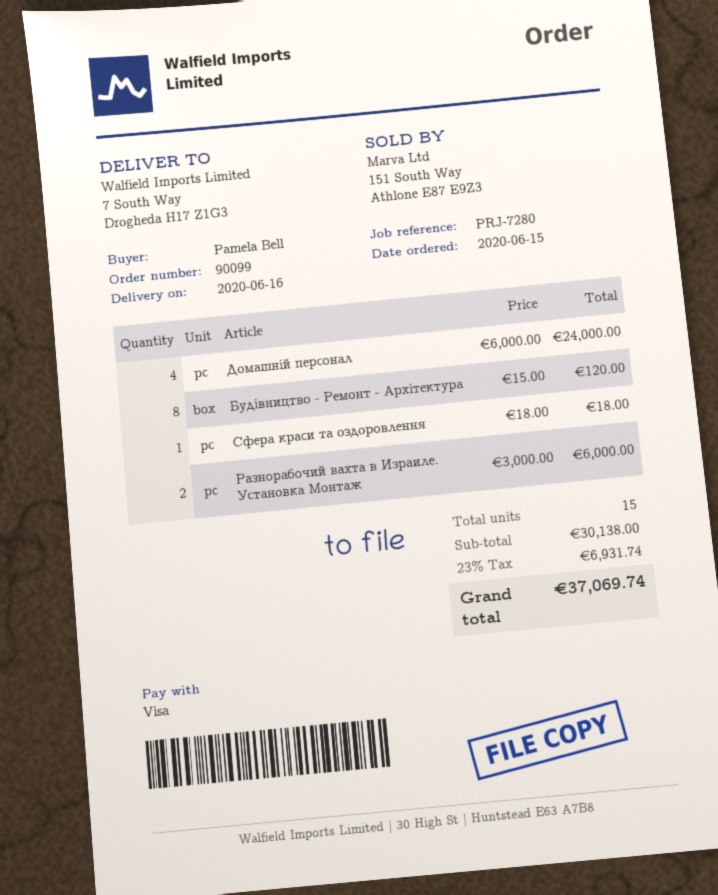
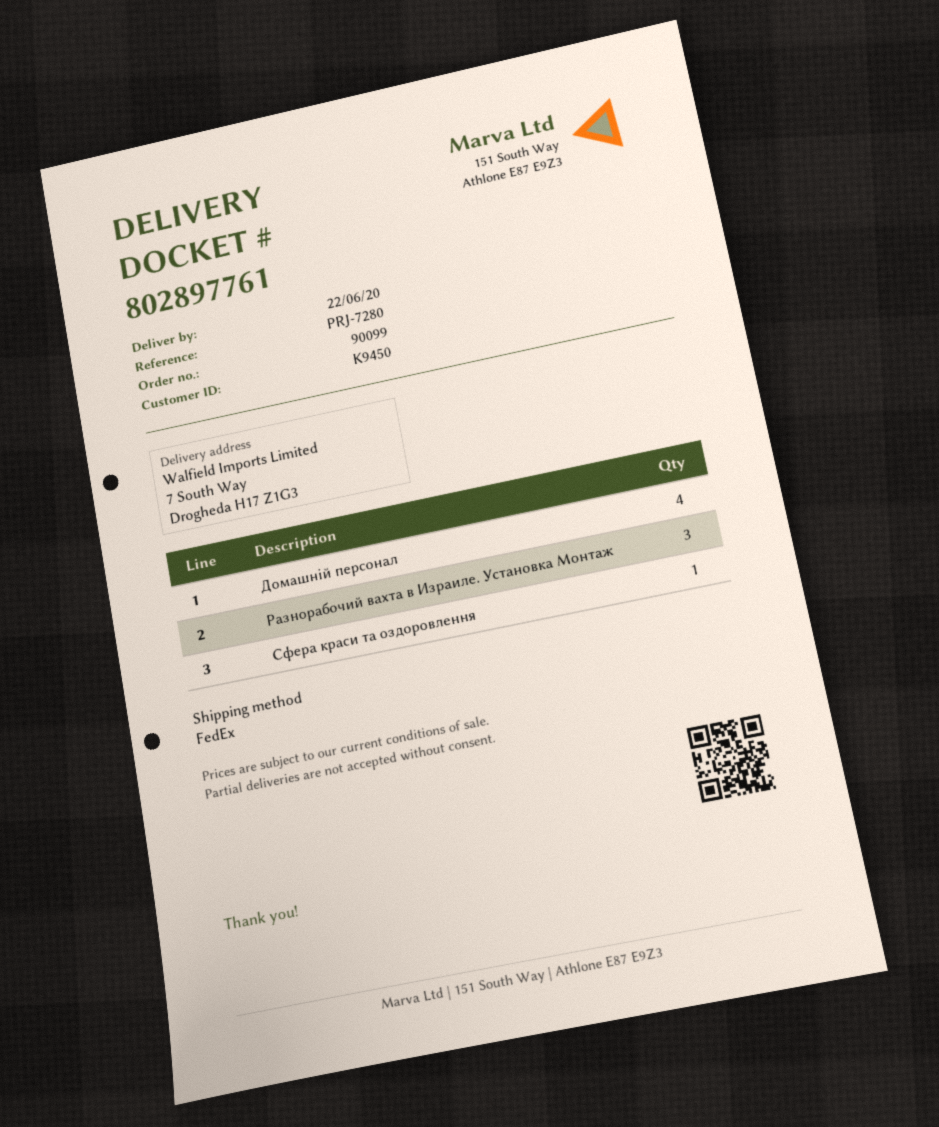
delivery date: 2020-06-16 -> 2020-06-22
Будівництво - Ремонт - Архітектура: 8 -> none
Разнорабочий вахта в Израиле. Установка Монтаж: 2 -> 3

